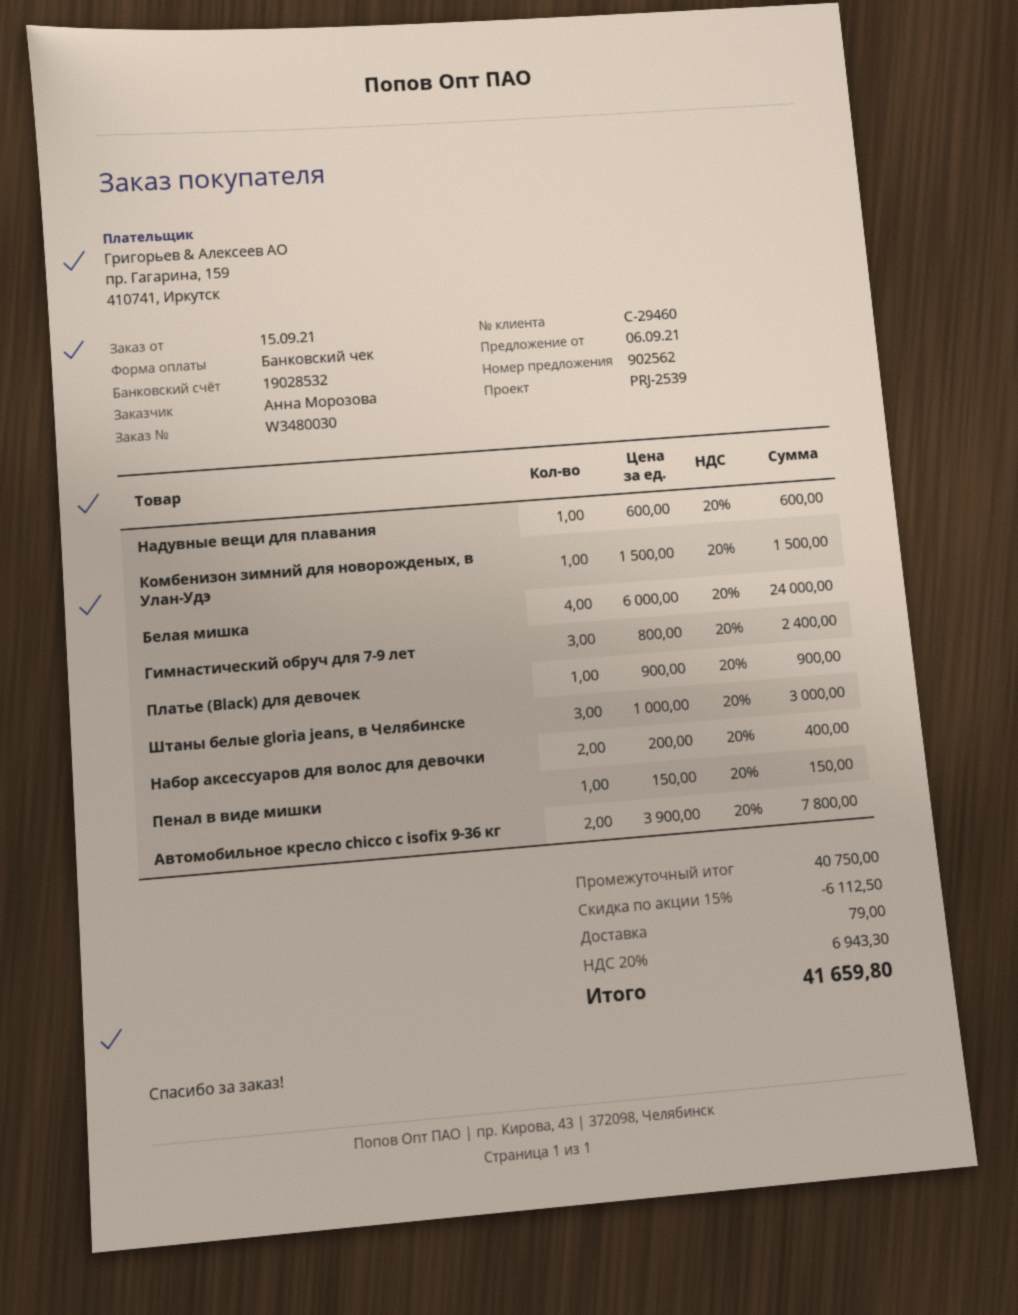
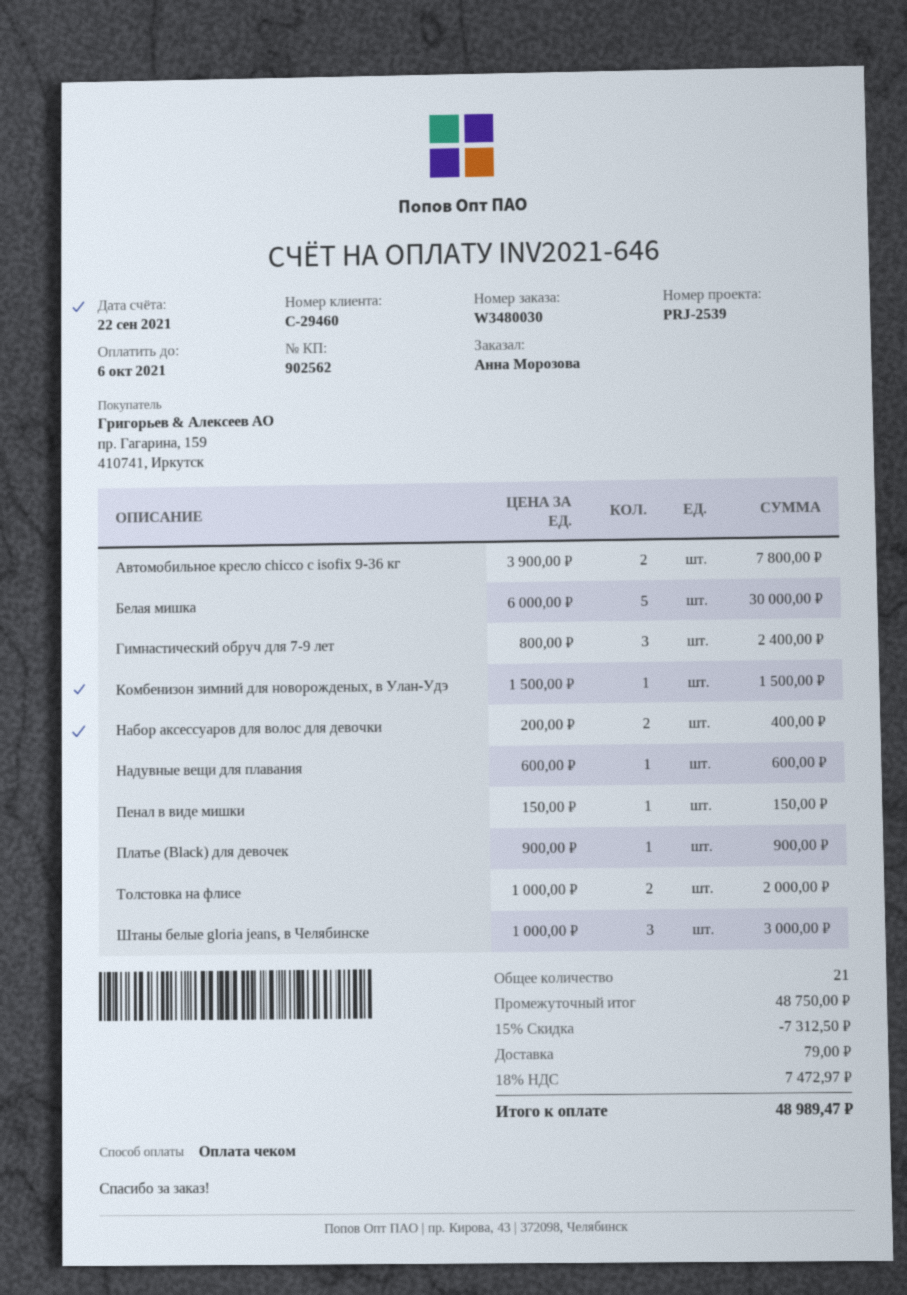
Белая мишка: 4 x 6000.00 = 24000.00 -> 5 x 6000.00 = 30000.00
Толстовка на флисе: none -> 2 x 1000.00 = 2000.00
subtotal: 40750.00 -> 48750.00
discount: 15% = 6112.50 -> 15% = 7312.50
tax: 20% = 6943.30 -> 18% = 7472.97
total: 41659.80 -> 48989.47

